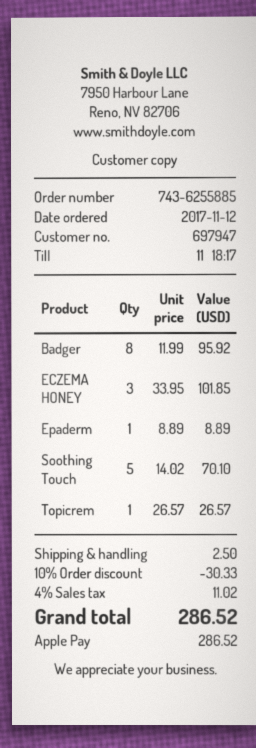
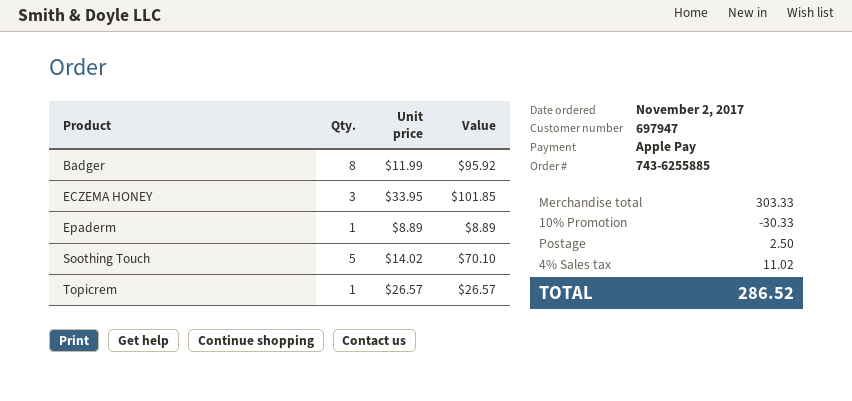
order date: 2017-11-12 -> 2017-11-02

